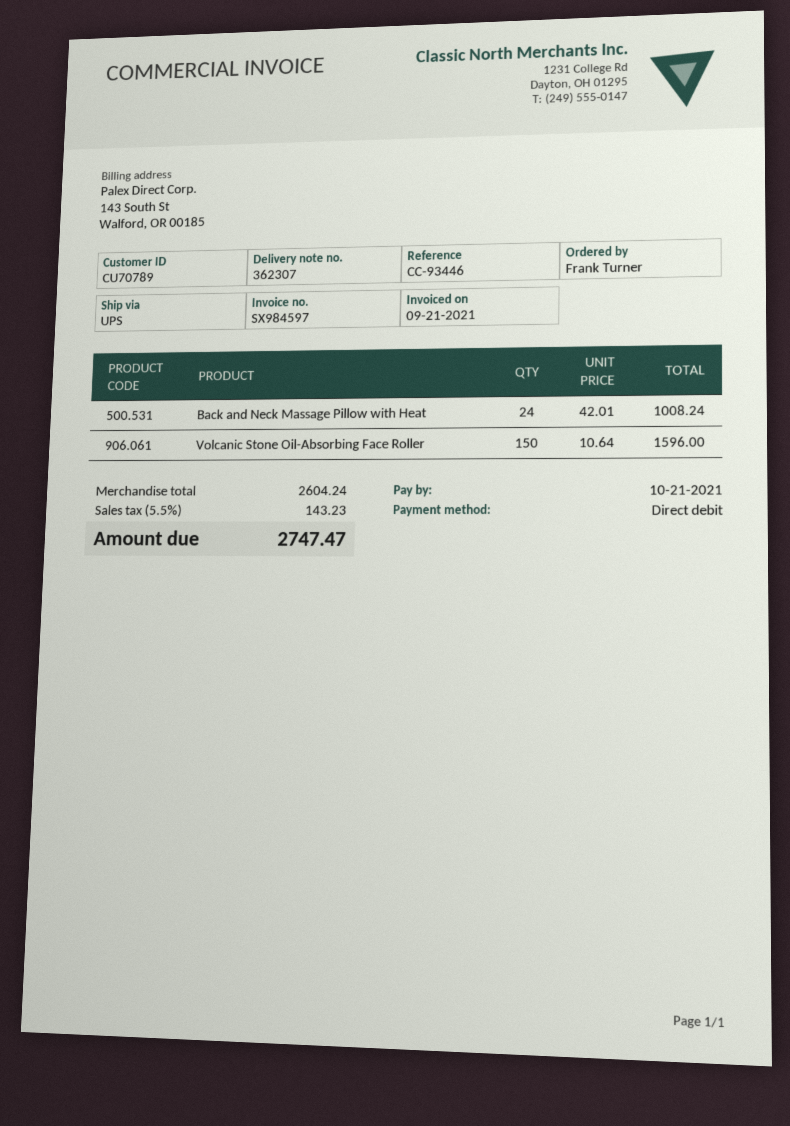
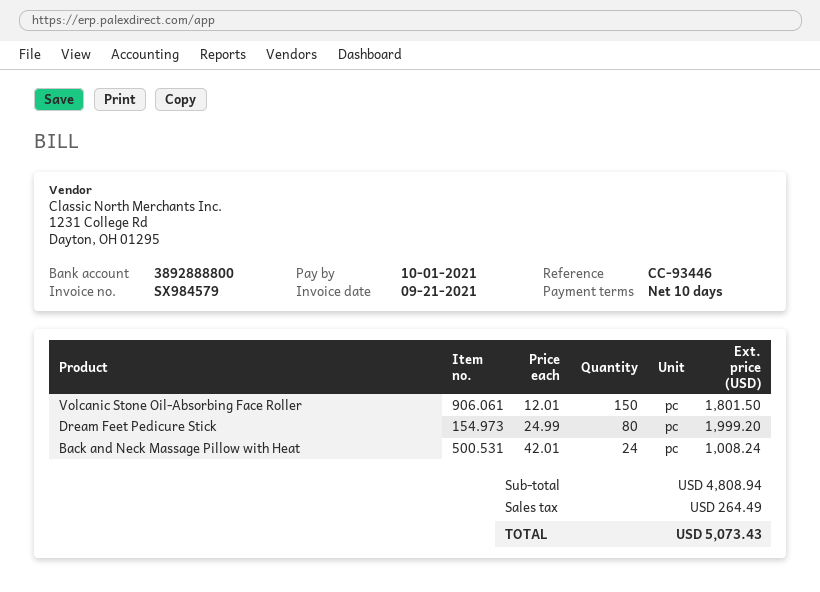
invoice number: SX984597 -> SX984579
due date: 2021-10-21 -> 2021-10-01
Volcanic Stone Oil-Absorbing Face Roller: 150 x 10.64 = 1596.00 -> 150 x 12.01 = 1801.50
Dream Feet Pedicure Stick: none -> 80 x 24.99 = 1999.20
subtotal: 2604.24 -> 4808.94
tax: 143.23 -> 264.49
total: 2747.47 -> 5073.43

